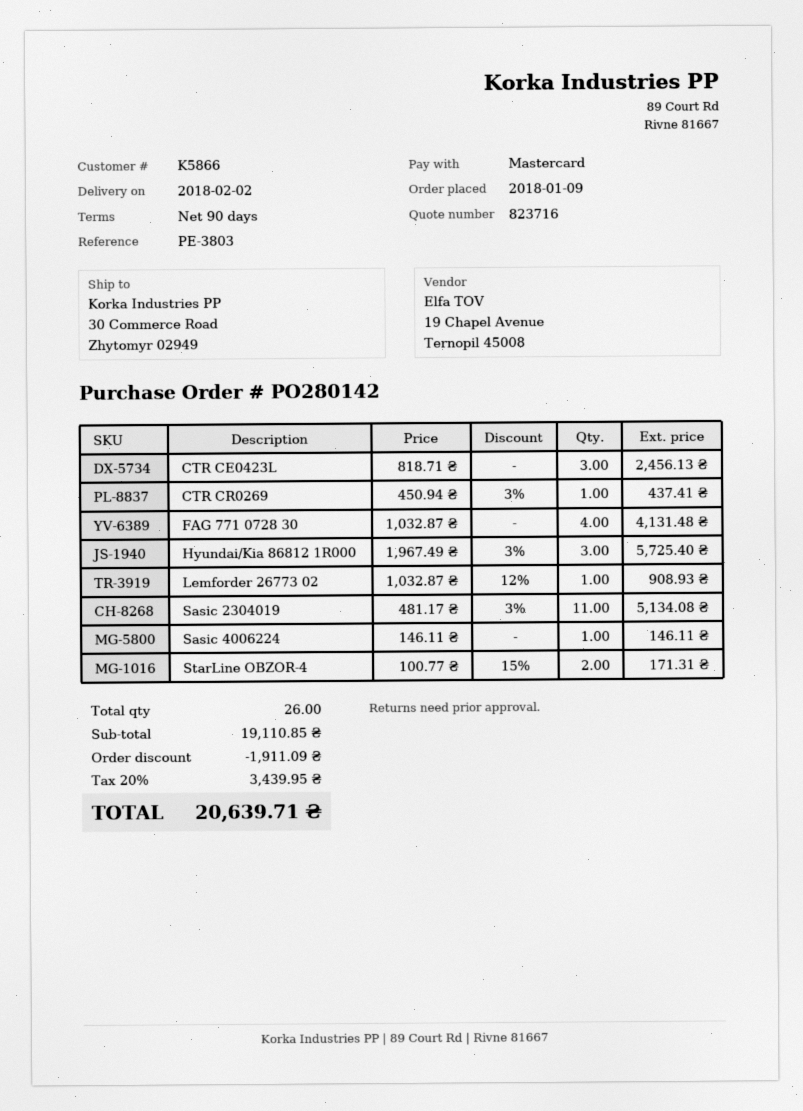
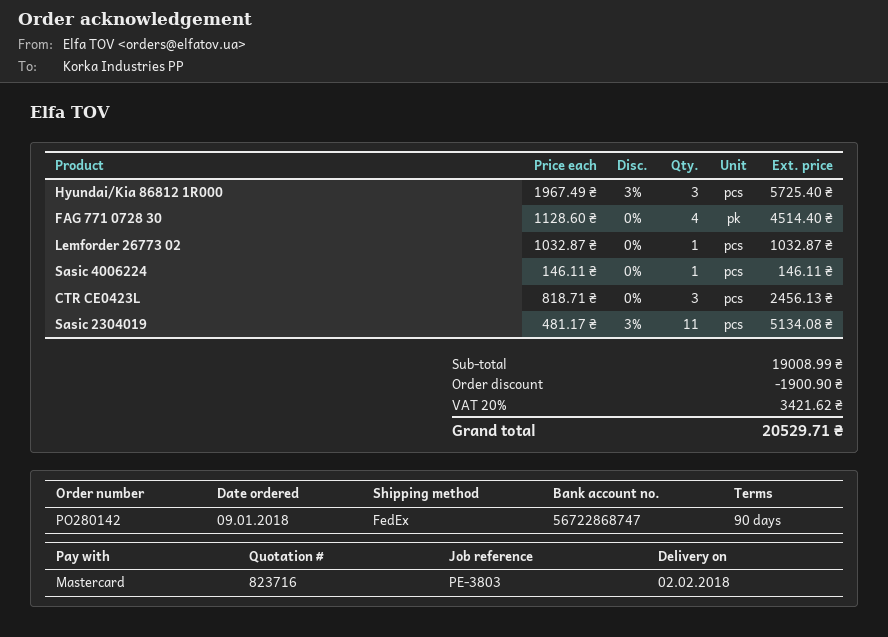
CTR CR0269: 1 x 450.94 - 3% = 437.41 -> none
FAG 771 0728 30: 4 x 1032.87 = 4131.48 -> 4 x 1128.60 = 4514.40
Lemforder 26773 02: 1 x 1032.87 - 12% = 908.93 -> 1 x 1032.87 = 1032.87
StarLine OBZOR-4: 2 x 100.77 - 15% = 171.31 -> none
subtotal: 19110.85 -> 19008.99
discount: 1911.09 -> 1900.90
tax: 20% = 3439.95 -> 20% = 3421.62
total: 20639.71 -> 20529.71

